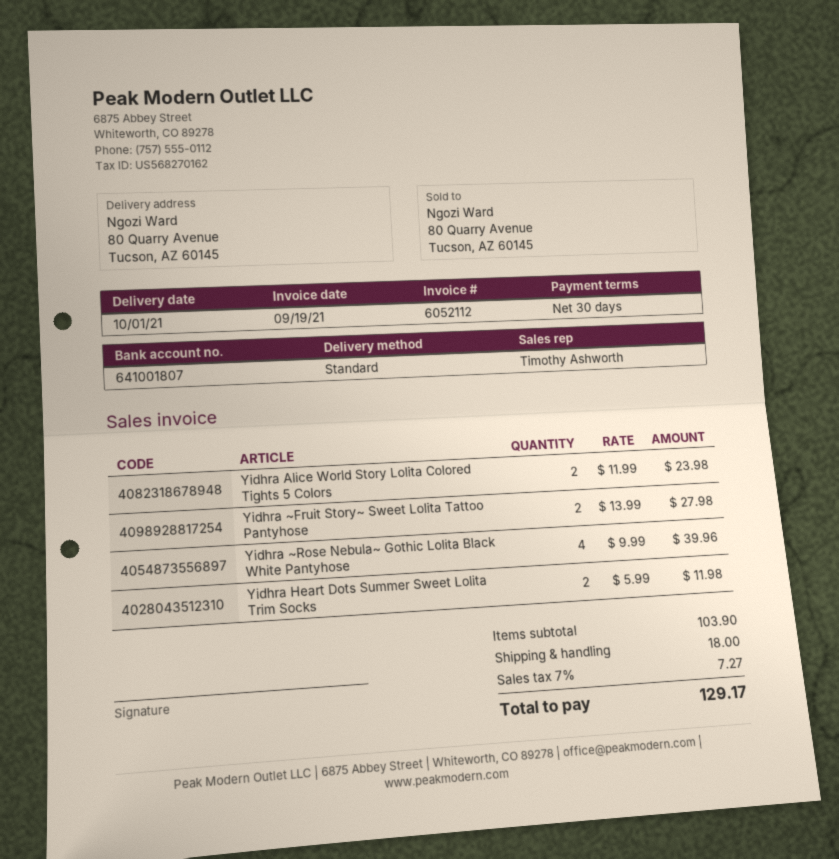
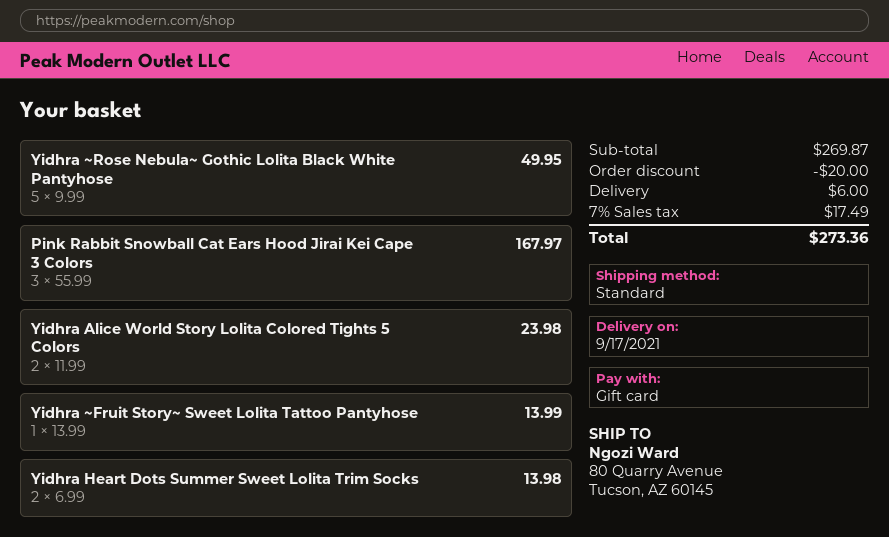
delivery date: 2021-10-01 -> 2021-09-17
Yidhra ~Fruit Story~ Sweet Lolita Tattoo Pantyhose: 2 x 13.99 = 27.98 -> 1 x 13.99 = 13.99
Yidhra ~Rose Nebula~ Gothic Lolita Black White Pantyhose: 4 x 9.99 = 39.96 -> 5 x 9.99 = 49.95
Yidhra Heart Dots Summer Sweet Lolita Trim Socks: 2 x 5.99 = 11.98 -> 2 x 6.99 = 13.98
Pink Rabbit Snowball Cat Ears Hood Jirai Kei Cape 3 Colors: none -> 3 x 55.99 = 167.97
subtotal: 103.90 -> 269.87
discount: none -> 20.00
shipping: 18.00 -> 6.00
tax: 7% = 7.27 -> 7% = 17.49
total: 129.17 -> 273.36

